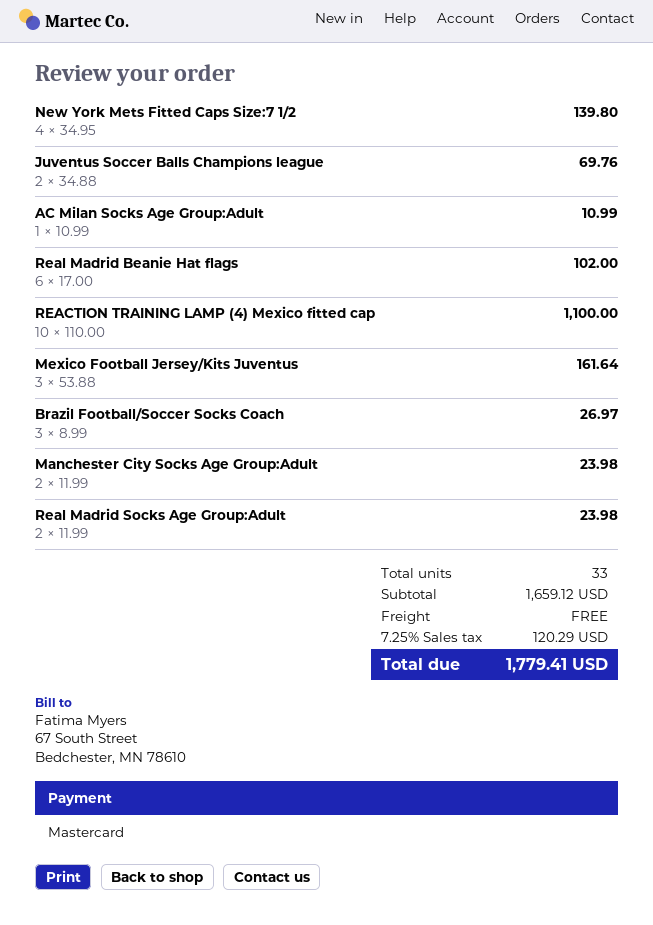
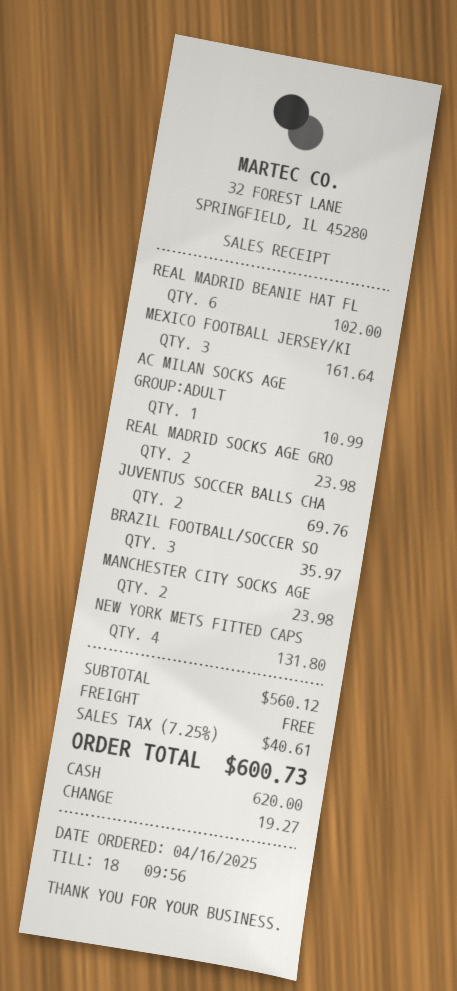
payment method: Mastercard -> cash
New York Mets Fitted Caps Size:7 1/2: 4 for 139.80 -> 4 for 131.80
REACTION TRAINING LAMP (4) Mexico fitted cap: 10 for 1100.00 -> none
Brazil Football/Soccer Socks Coach: 3 for 26.97 -> 3 for 35.97
subtotal: 1659.12 -> 560.12
tax: 7.25% = 120.29 -> 7.25% = 40.61
total: 1779.41 -> 600.73

